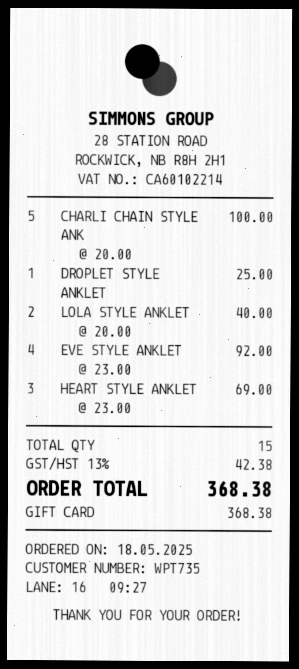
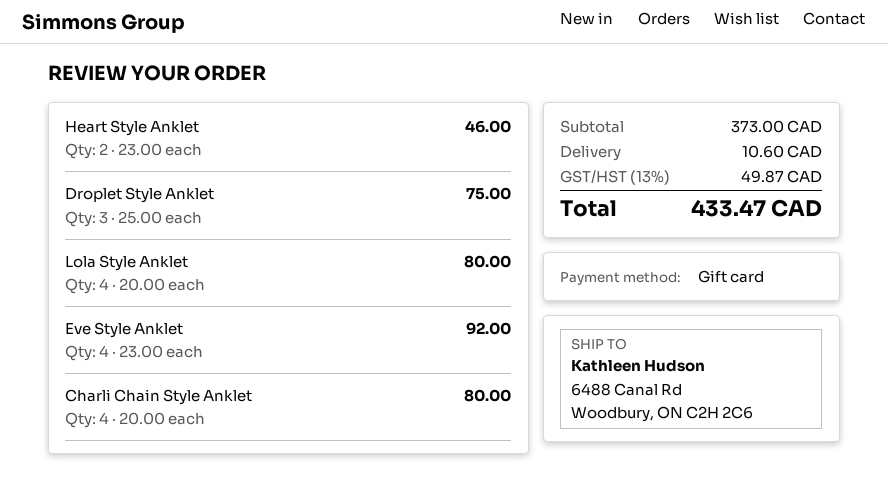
CHARLI CHAIN STYLE ANK: 5 x 20.00 = 100.00 -> 4 x 20.00 = 80.00
DROPLET STYLE ANKLET: 1 x 25.00 = 25.00 -> 3 x 25.00 = 75.00
LOLA STYLE ANKLET: 2 x 20.00 = 40.00 -> 4 x 20.00 = 80.00
HEART STYLE ANKLET: 3 x 23.00 = 69.00 -> 2 x 23.00 = 46.00
shipping: none -> 10.60
tax: 13% = 42.38 -> 13% = 49.87
total: 368.38 -> 433.47

